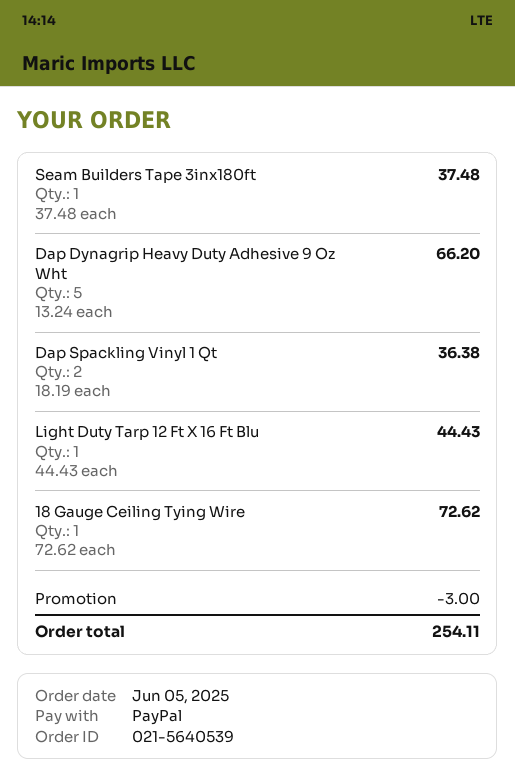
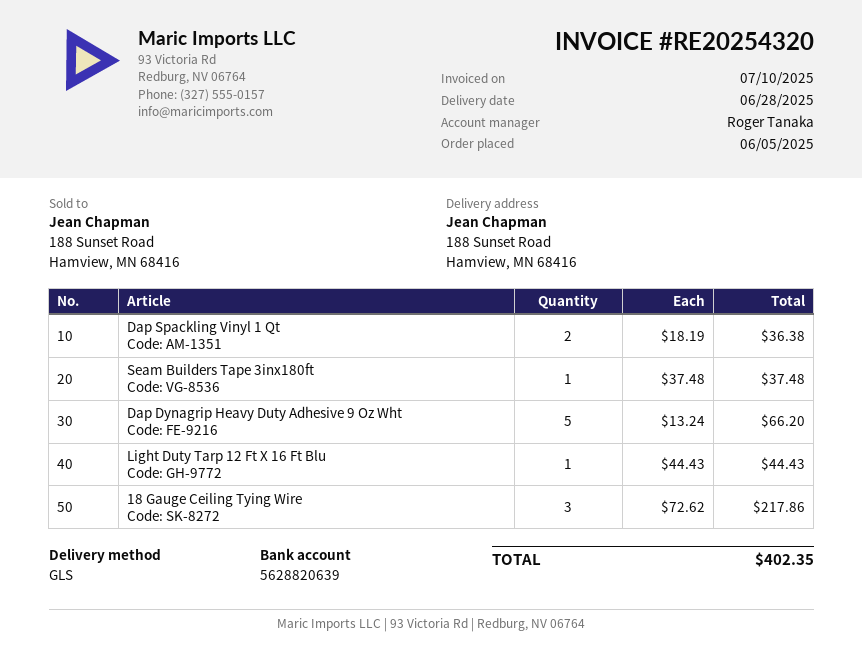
18 Gauge Ceiling Tying Wire: 1 x 72.62 = 72.62 -> 3 x 72.62 = 217.86
discount: 3.00 -> none
total: 254.11 -> 402.35

